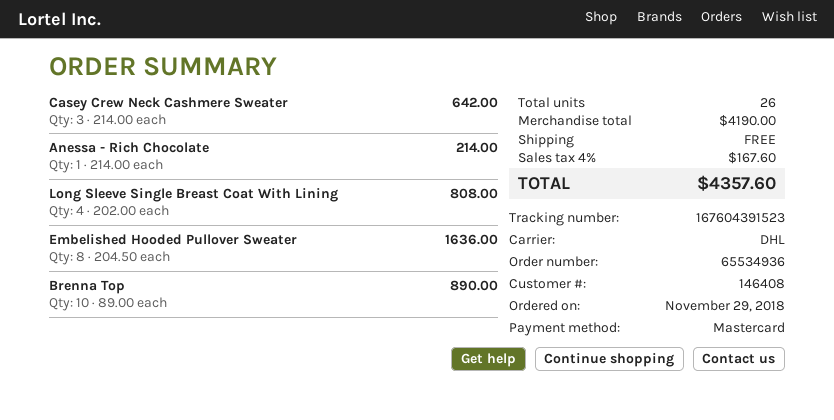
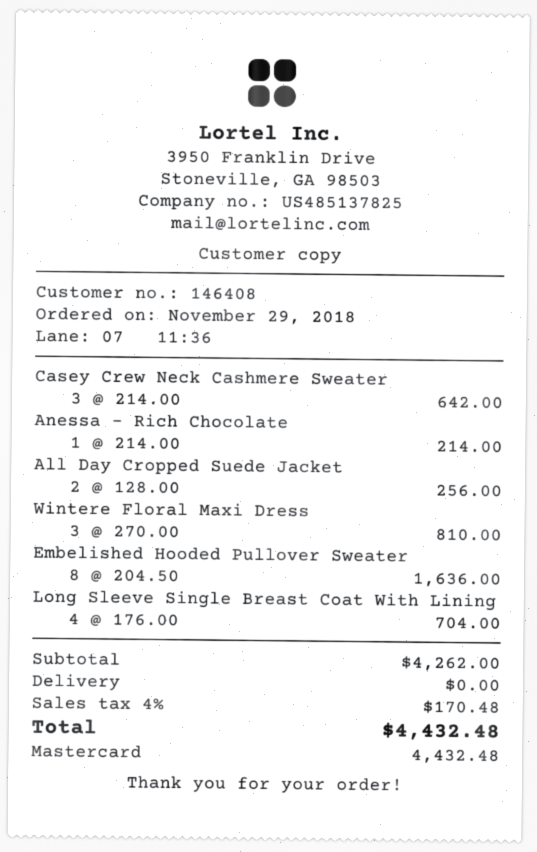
Long Sleeve Single Breast Coat With Lining: 4 x 202.00 = 808.00 -> 4 x 176.00 = 704.00
Brenna Top: 10 x 89.00 = 890.00 -> none
All Day Cropped Suede Jacket: none -> 2 x 128.00 = 256.00
Wintere Floral Maxi Dress: none -> 3 x 270.00 = 810.00
subtotal: 4190.00 -> 4262.00
tax: 4% = 167.60 -> 4% = 170.48
total: 4357.60 -> 4432.48

